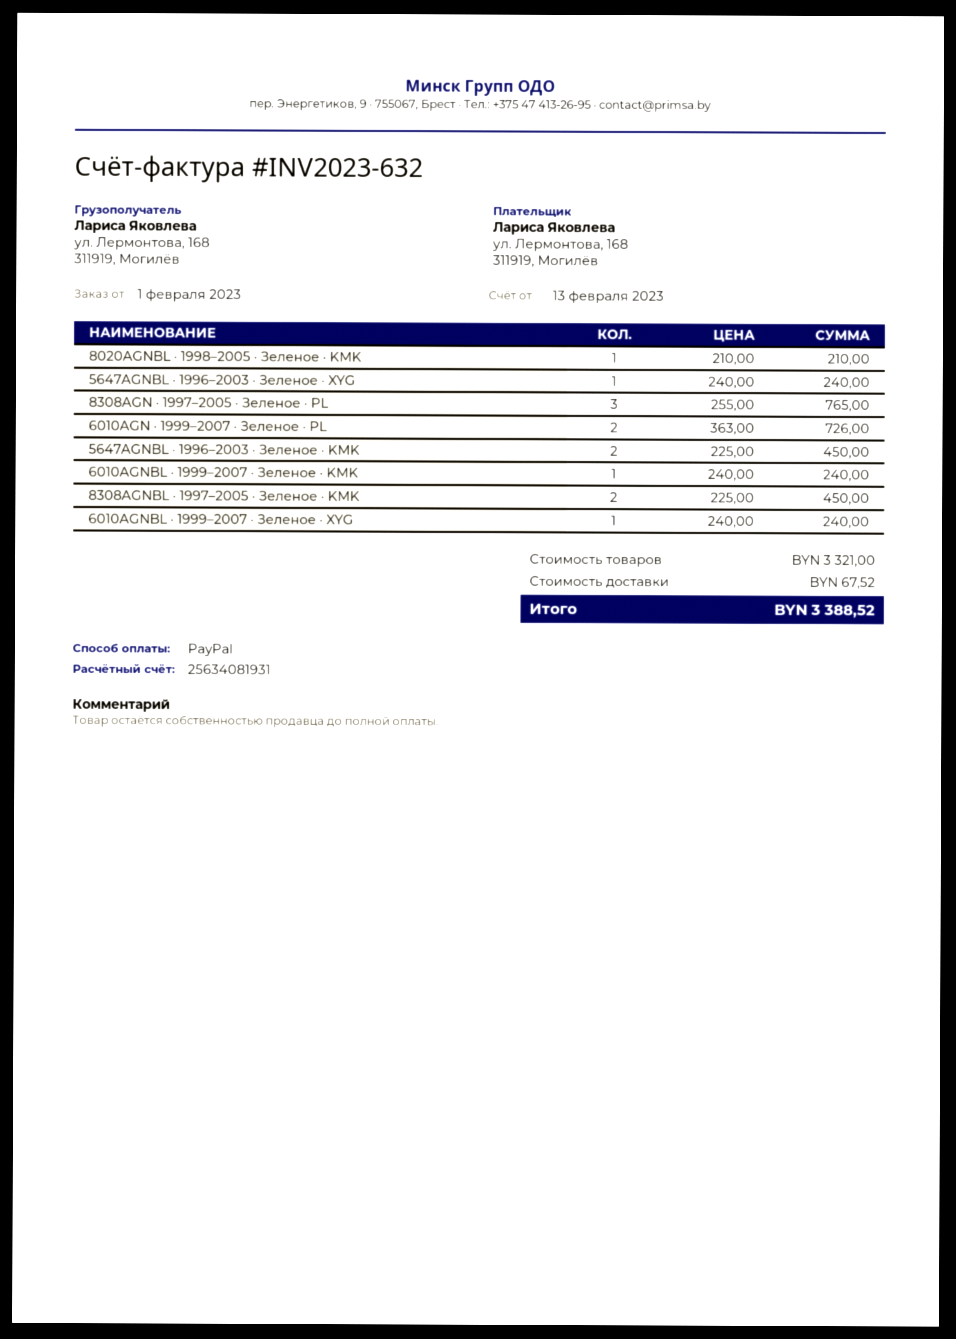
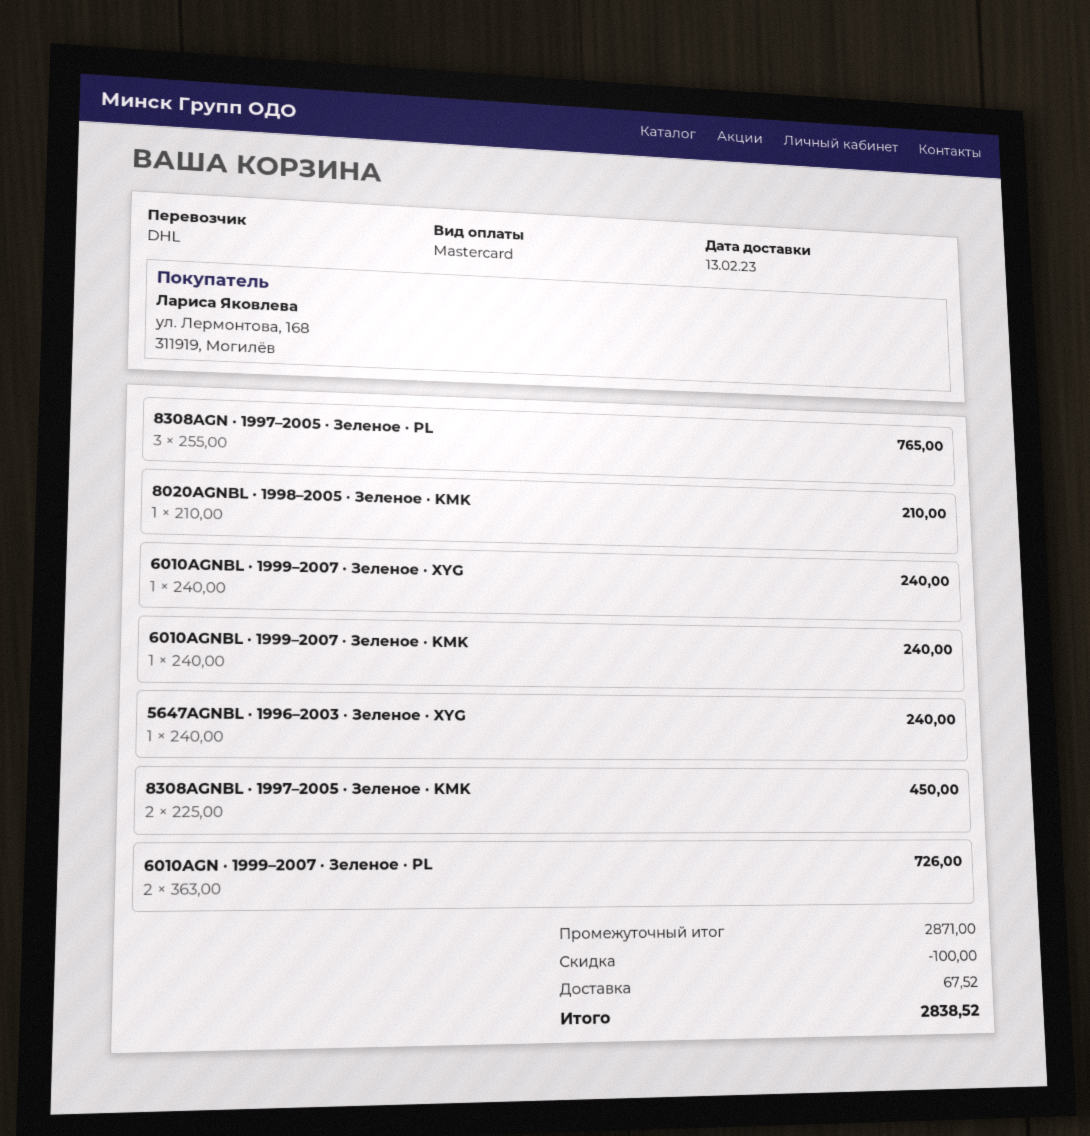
payment method: PayPal -> Mastercard
5647AGNBL · 1996–2003 · Зеленое · KMK: 2 x 225.00 = 450.00 -> none
subtotal: 3321.00 -> 2871.00
discount: none -> 100.00
total: 3388.52 -> 2838.52

